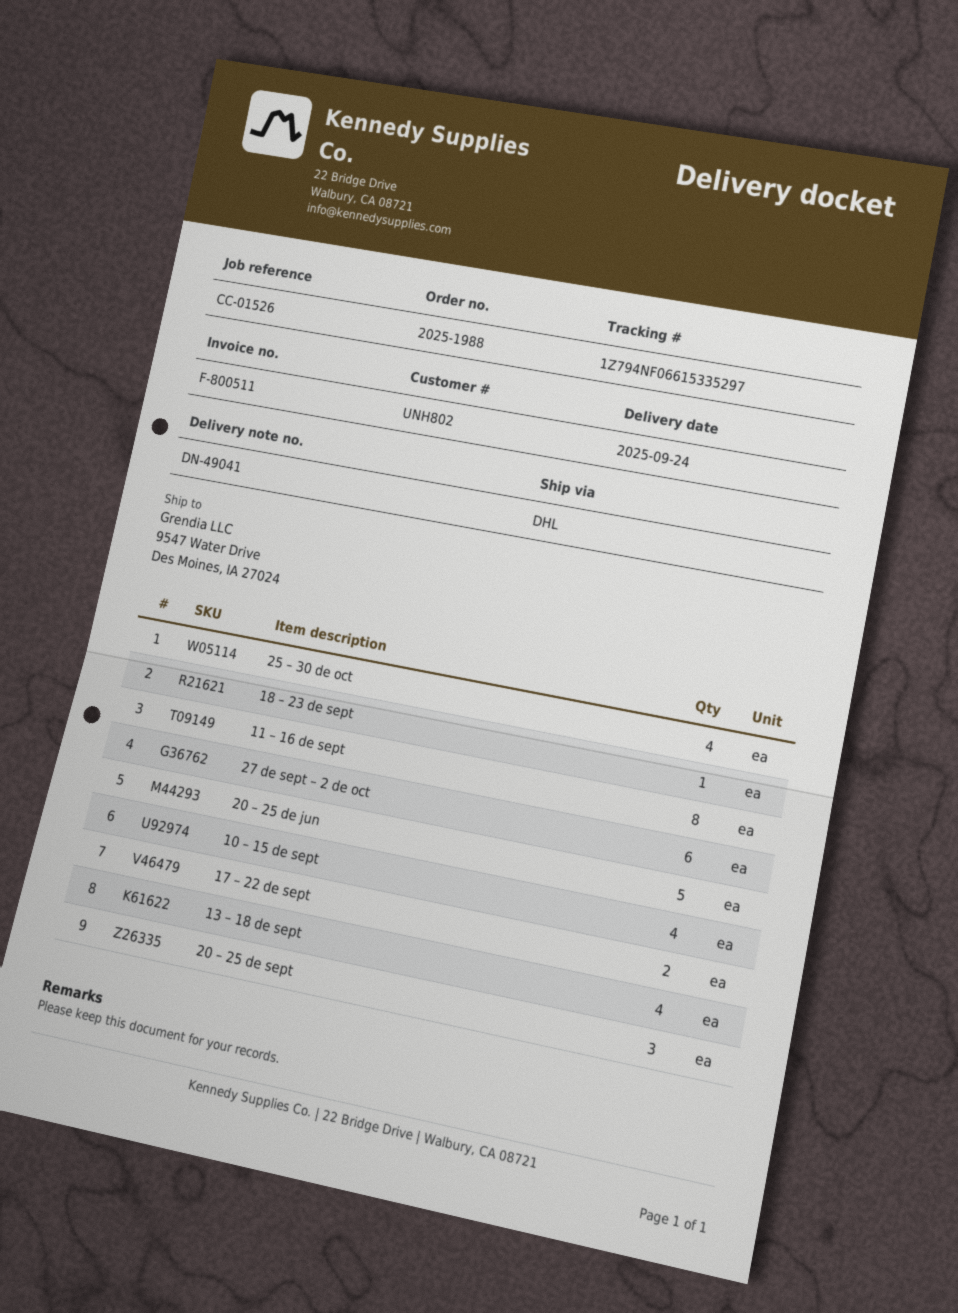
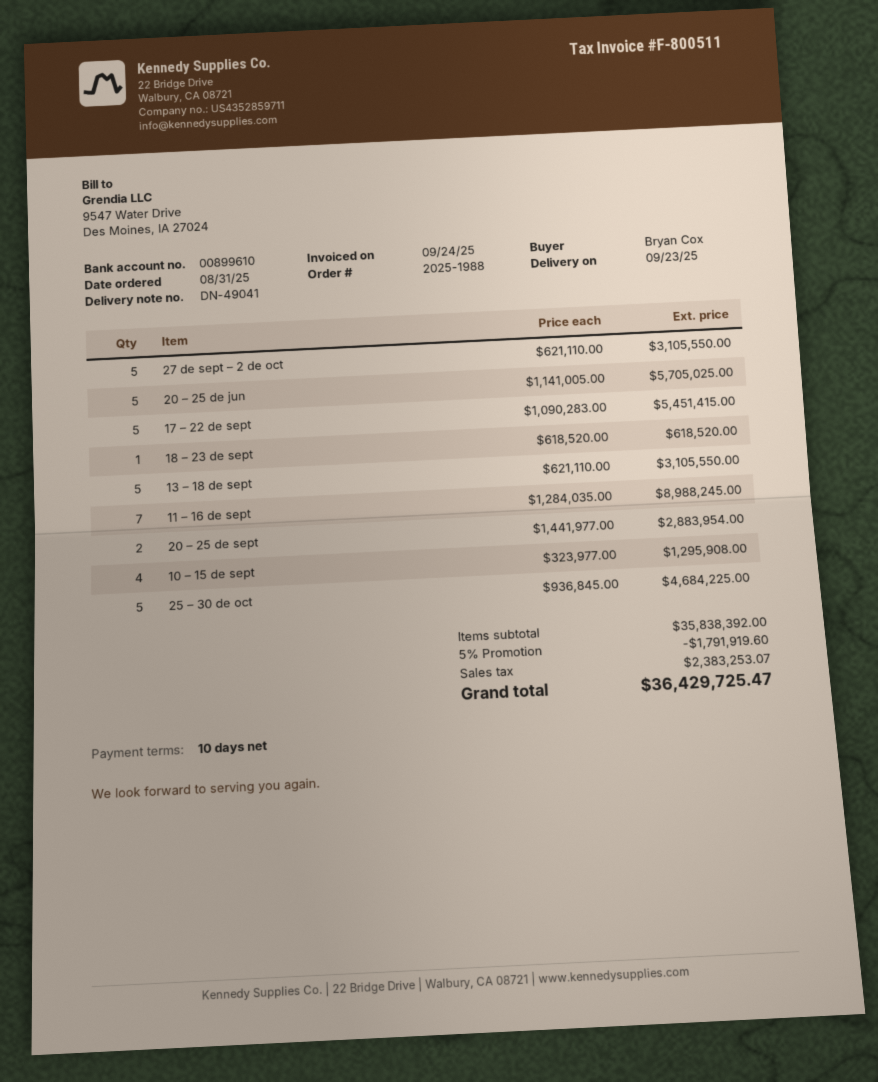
delivery date: 2025-09-24 -> 2025-09-23
25 – 30 de oct: 4 -> 5
11 – 16 de sept: 8 -> 7
27 de sept – 2 de oct: 6 -> 5
17 – 22 de sept: 2 -> 5
13 – 18 de sept: 4 -> 5
20 – 25 de sept: 3 -> 2

